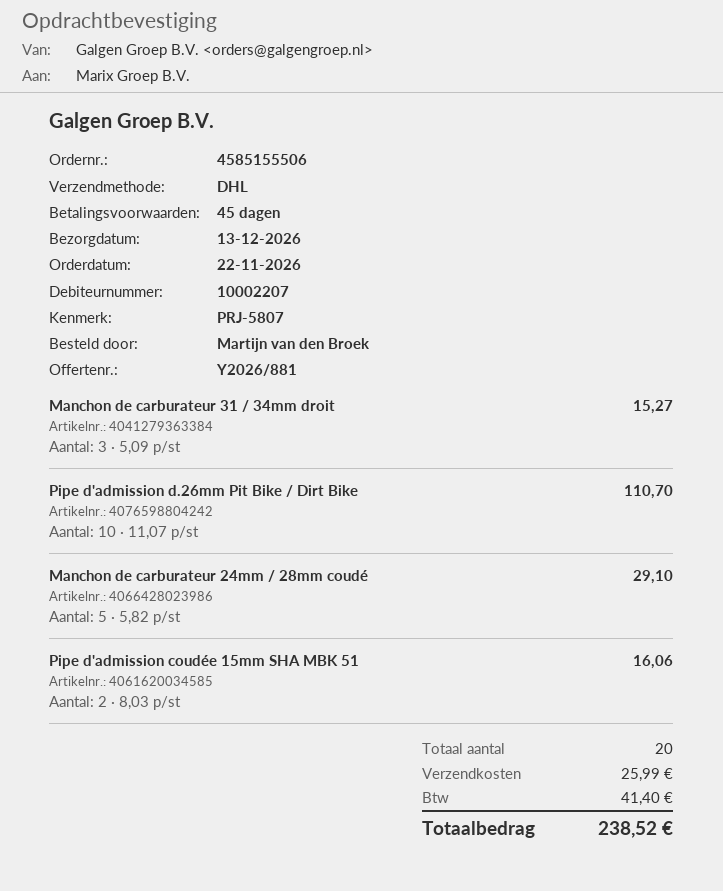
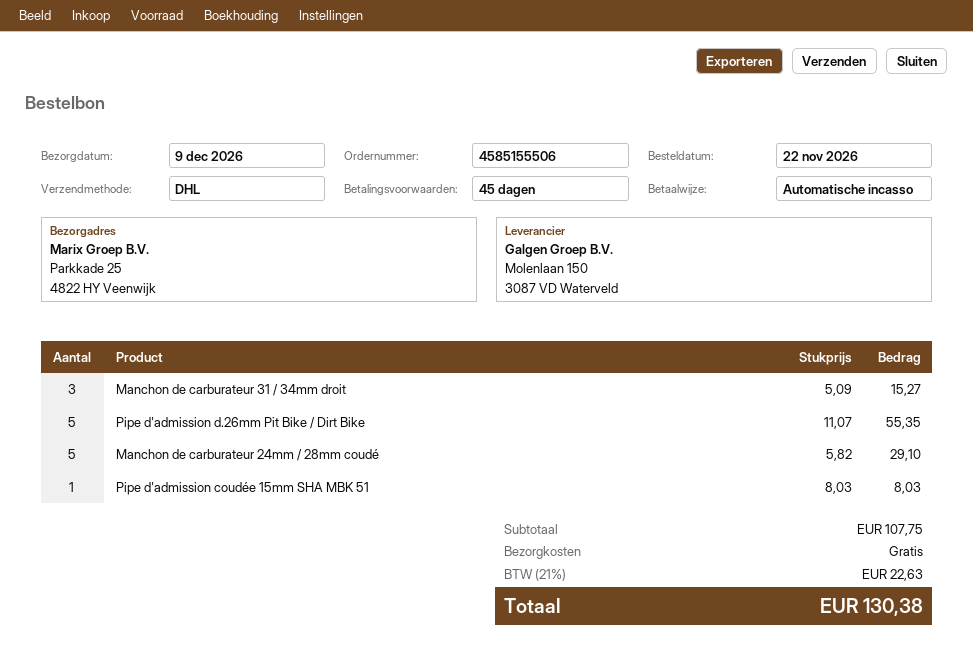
delivery date: 2026-12-13 -> 2026-12-09
Pipe d'admission d.26mm Pit Bike / Dirt Bike: 10 x 11.07 = 110.70 -> 5 x 11.07 = 55.35
Pipe d'admission coudée 15mm SHA MBK 51: 2 x 8.03 = 16.06 -> 1 x 8.03 = 8.03
shipping: 25.99 -> 0.00
tax: 41.40 -> 22.63
total: 238.52 -> 130.38

